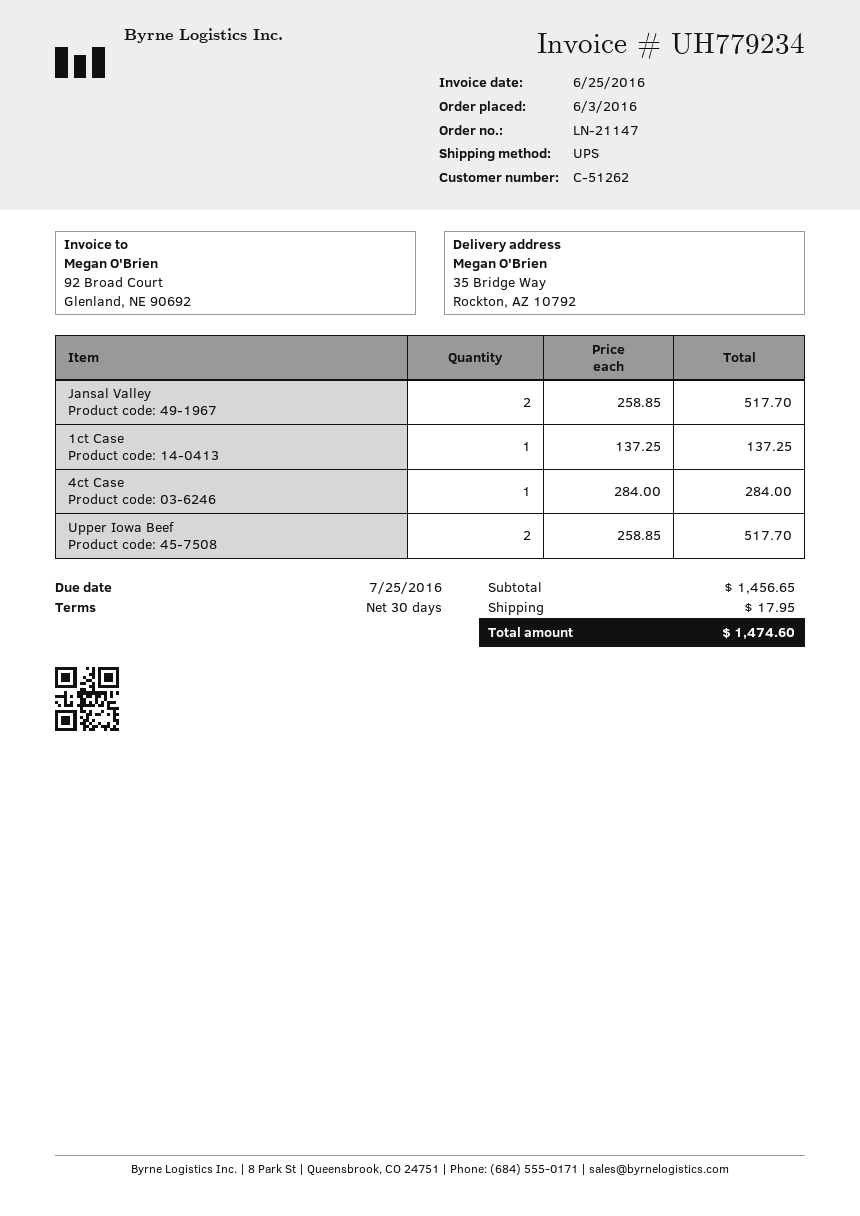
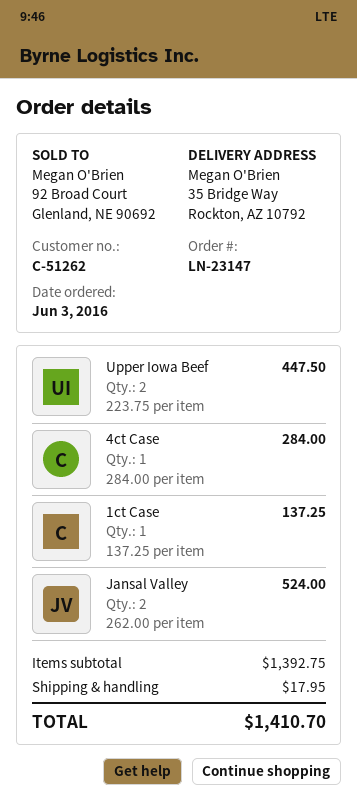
order number: LN-21147 -> LN-23147
Jansal Valley: 2 x 258.85 = 517.70 -> 2 x 262.00 = 524.00
Upper Iowa Beef: 2 x 258.85 = 517.70 -> 2 x 223.75 = 447.50
subtotal: 1456.65 -> 1392.75
total: 1474.60 -> 1410.70

